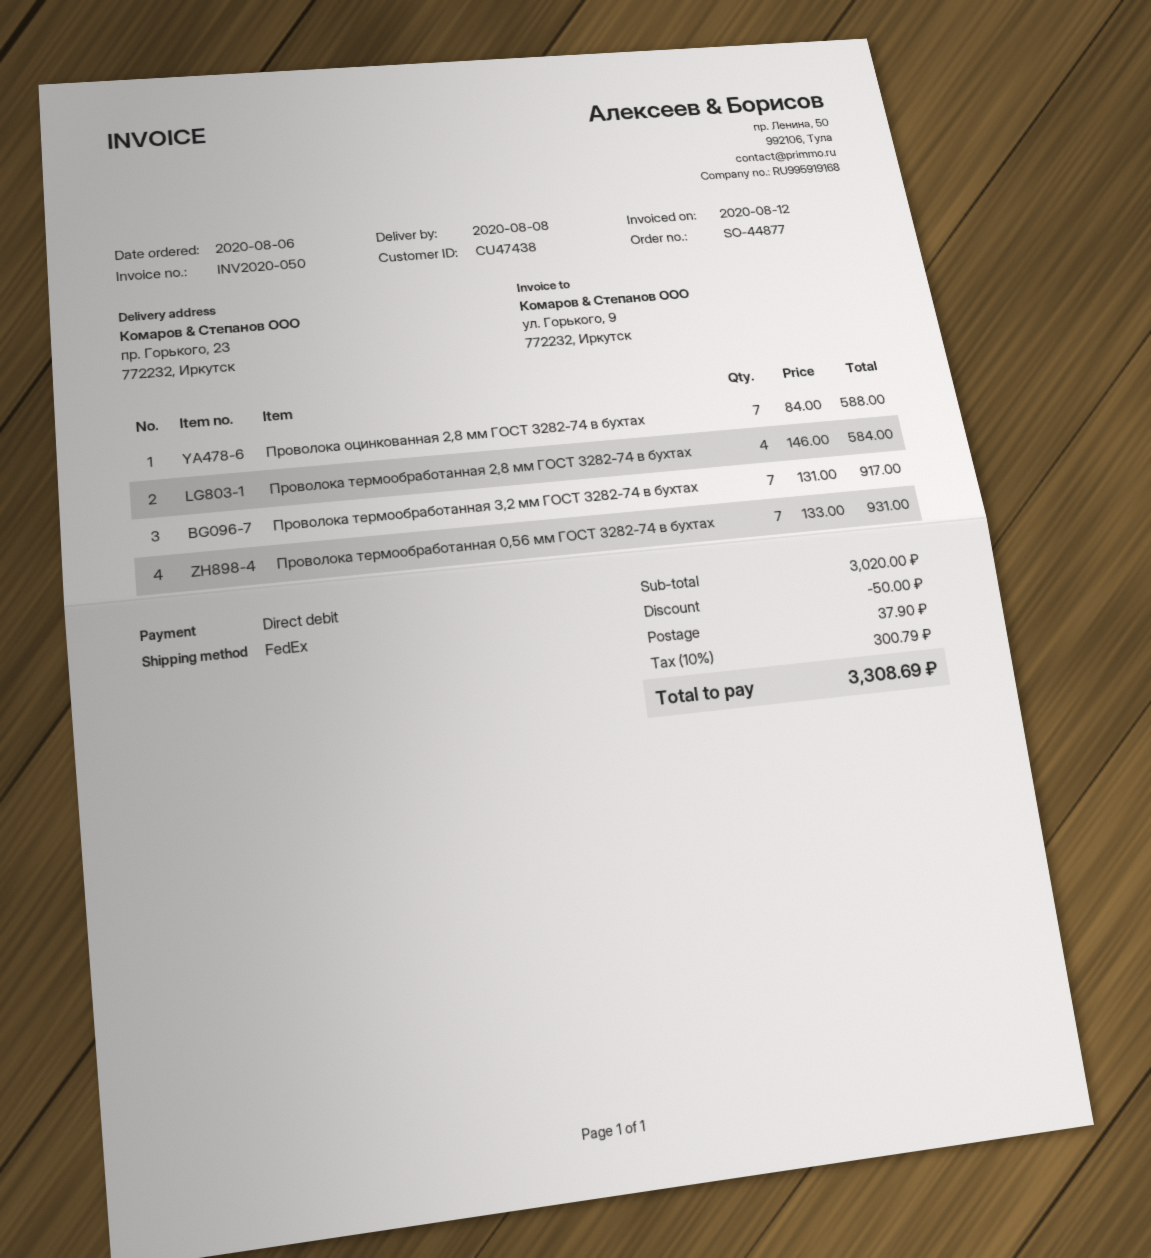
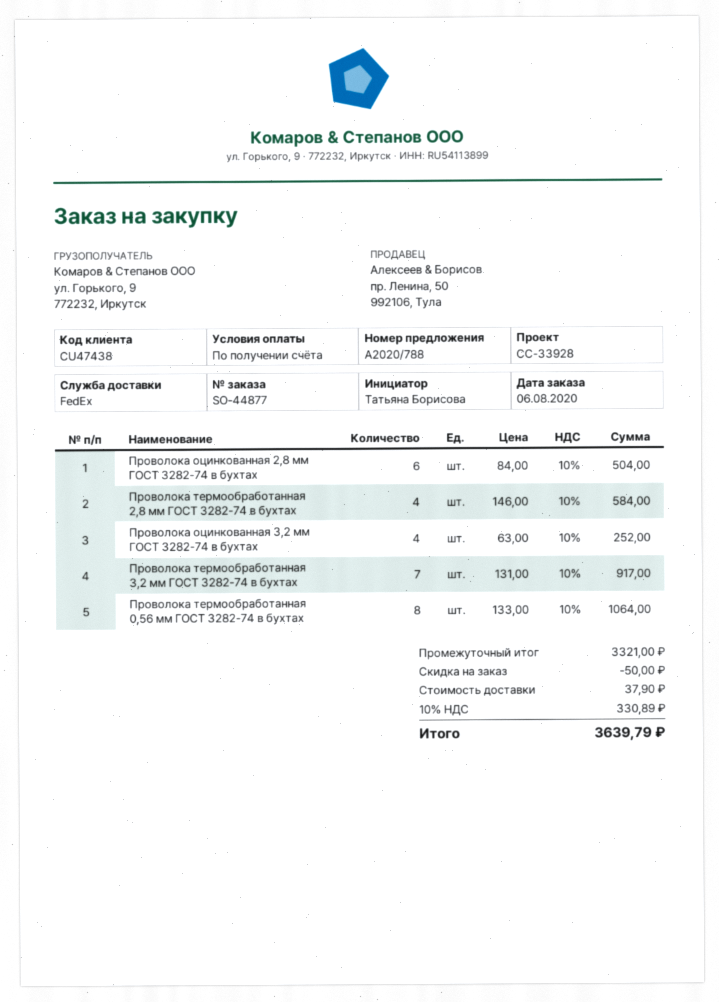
ship to: пр. Горького, 23, 772232, Иркутск -> ул. Горького, 9, 772232, Иркутск
Проволока оцинкованная 2,8 мм ГОСТ 3282-74 в бухтах: 7 x 84.00 = 588.00 -> 6 x 84.00 = 504.00
Проволока термообработанная 0,56 мм ГОСТ 3282-74 в бухтах: 7 x 133.00 = 931.00 -> 8 x 133.00 = 1064.00
Проволока оцинкованная 3,2 мм ГОСТ 3282-74 в бухтах: none -> 4 x 63.00 = 252.00
subtotal: 3020.00 -> 3321.00
tax: 10% = 300.79 -> 10% = 330.89
total: 3308.69 -> 3639.79

